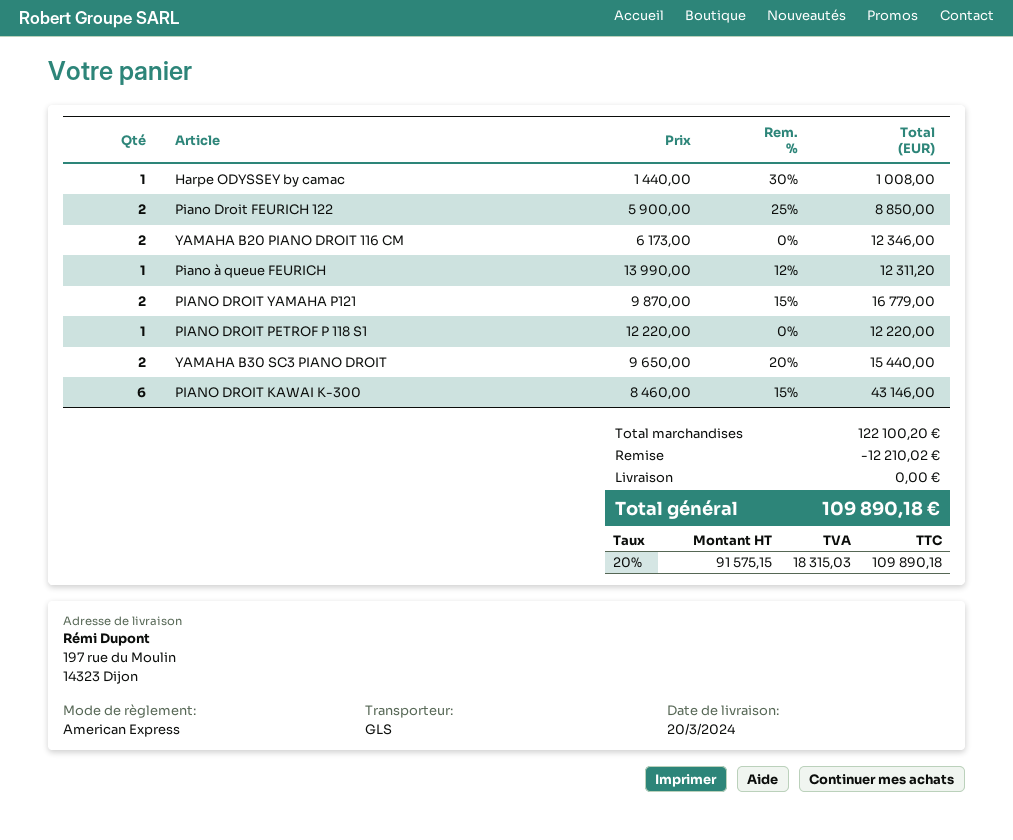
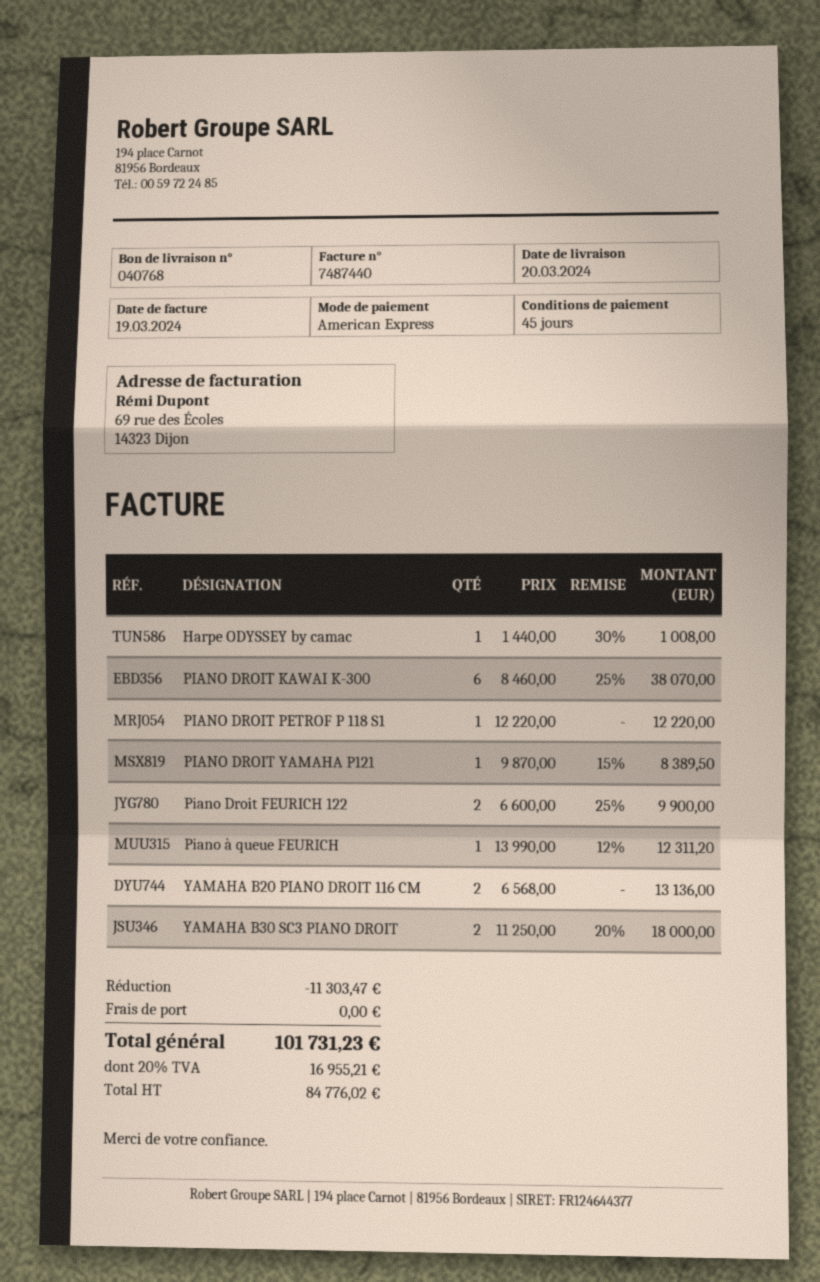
Piano Droit FEURICH 122: 2 x 5900.00 - 25% = 8850.00 -> 2 x 6600.00 - 25% = 9900.00
YAMAHA B20 PIANO DROIT 116 CM: 2 x 6173.00 = 12346.00 -> 2 x 6568.00 = 13136.00
PIANO DROIT YAMAHA P121: 2 x 9870.00 - 15% = 16779.00 -> 1 x 9870.00 - 15% = 8389.50
YAMAHA B30 SC3 PIANO DROIT: 2 x 9650.00 - 20% = 15440.00 -> 2 x 11250.00 - 20% = 18000.00
PIANO DROIT KAWAI K-300: 6 x 8460.00 - 15% = 43146.00 -> 6 x 8460.00 - 25% = 38070.00
discount: 12210.02 -> 11303.47
net: 91575.15 -> 84776.02
tax: 20% = 18315.03 -> 20% = 16955.21
total: 109890.18 -> 101731.23

